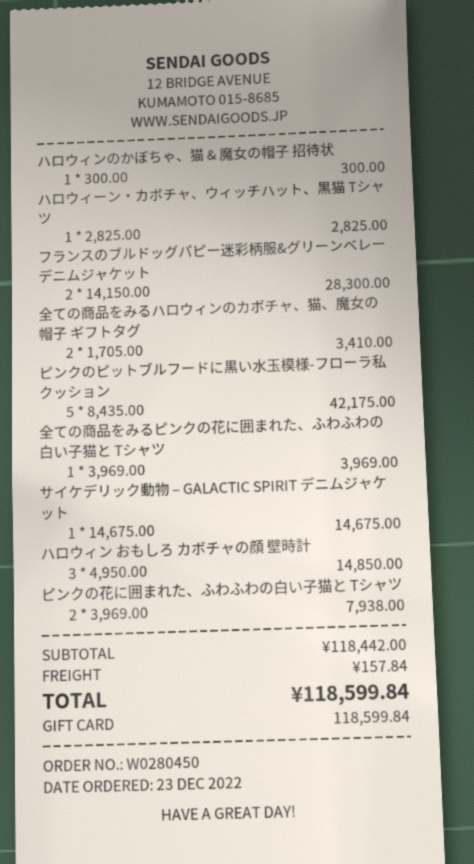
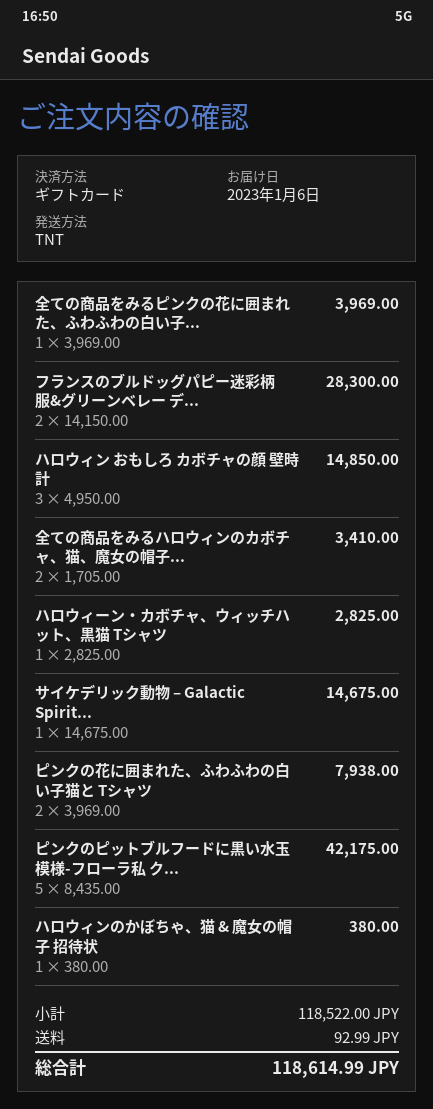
ハロウィンのかぼちゃ、猫 & 魔女の帽子 招待状: 1 x 300.00 = 300.00 -> 1 x 380.00 = 380.00
subtotal: 118442.00 -> 118522.00
shipping: 157.84 -> 92.99
total: 118599.84 -> 118614.99

